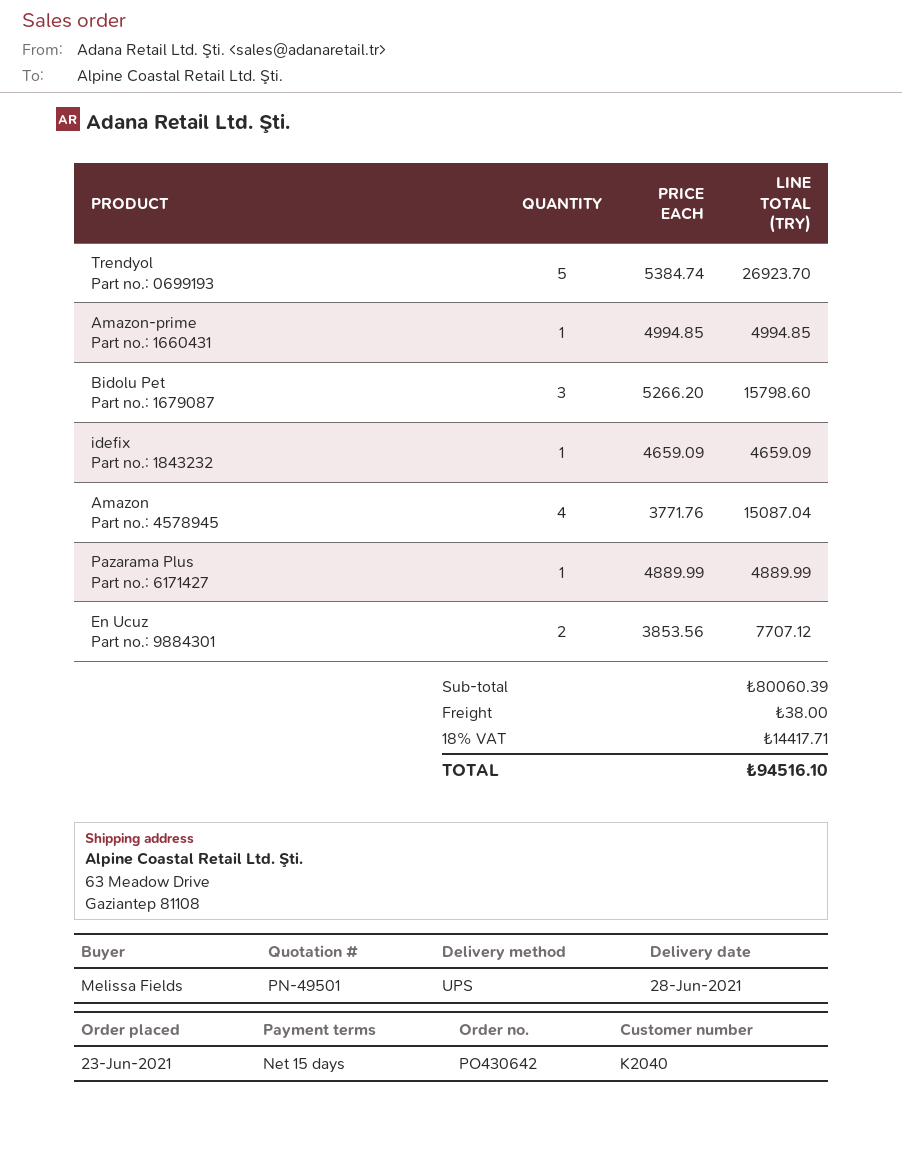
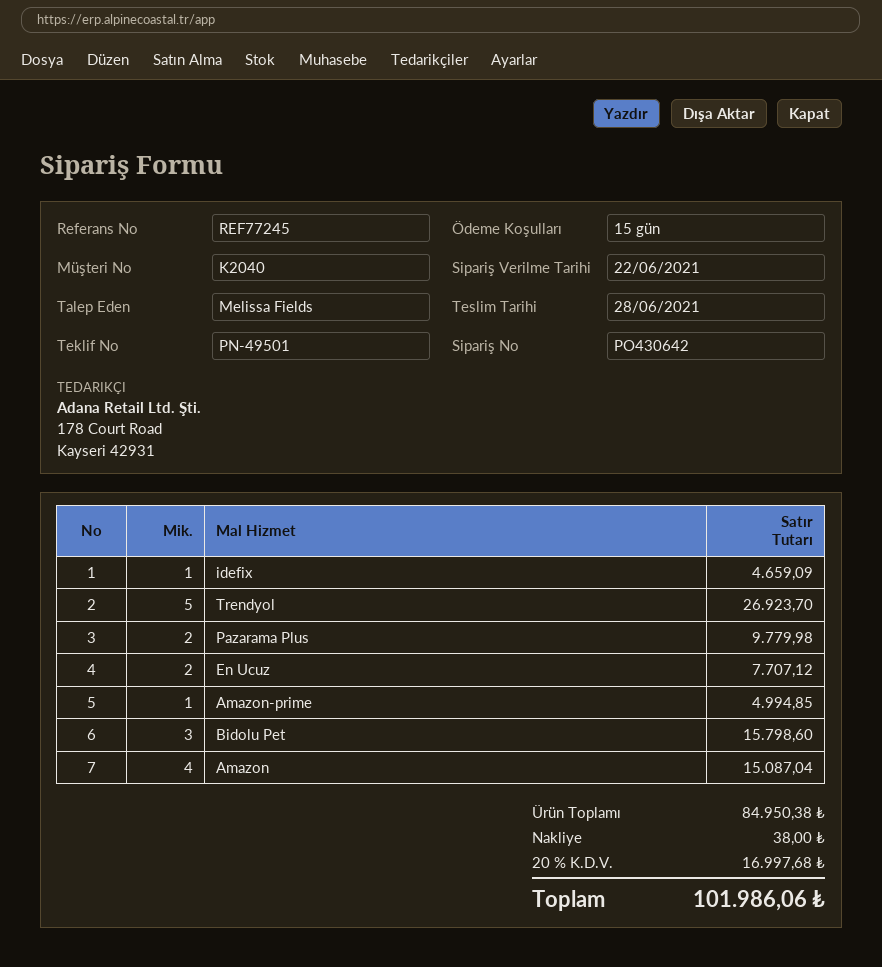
order date: 2021-06-23 -> 2021-06-22
Pazarama Plus: 1 for 4889.99 -> 2 for 9779.98
subtotal: 80060.39 -> 84950.38
tax: 18% = 14417.71 -> 20% = 16997.68
total: 94516.10 -> 101986.06

